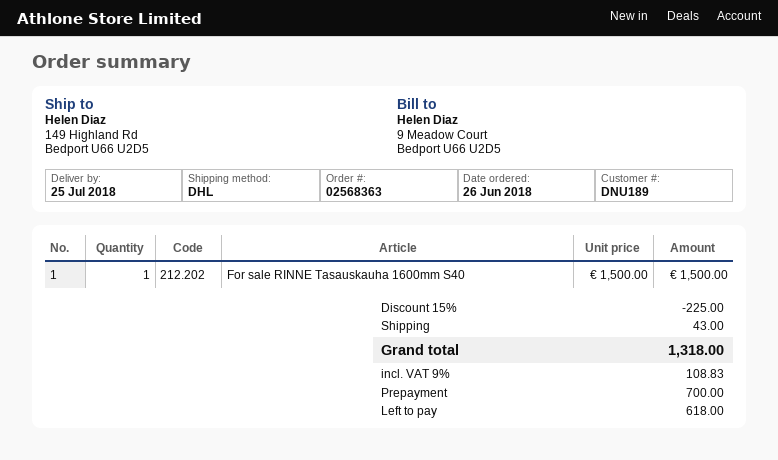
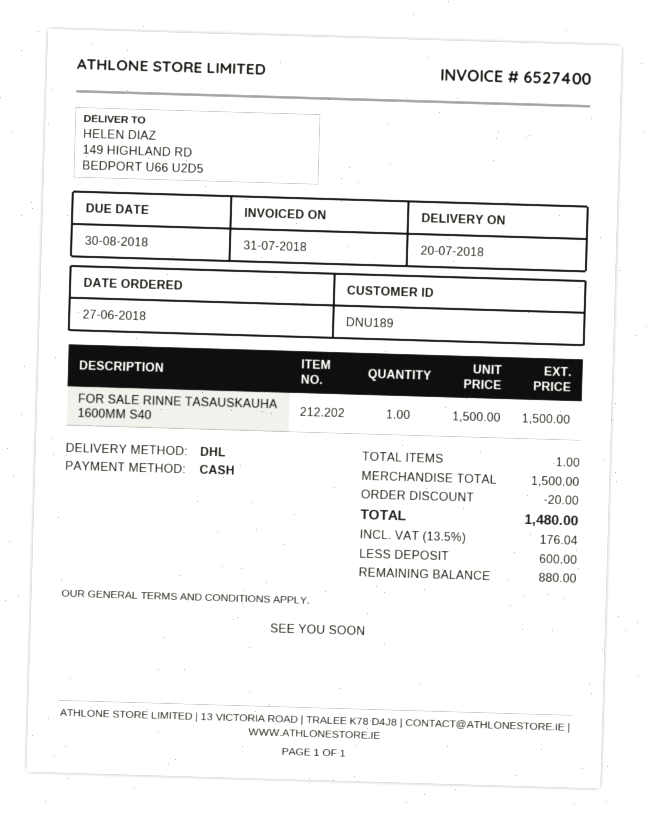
order date: 2018-06-26 -> 2018-06-27
delivery date: 2018-07-25 -> 2018-07-20
discount: 225.00 -> 20.00
shipping: 43.00 -> none
tax: 9% = 108.83 -> 13.5% = 176.04
total: 1318.00 -> 1480.00
deposit: 700.00 -> 600.00
balance: 618.00 -> 880.00

